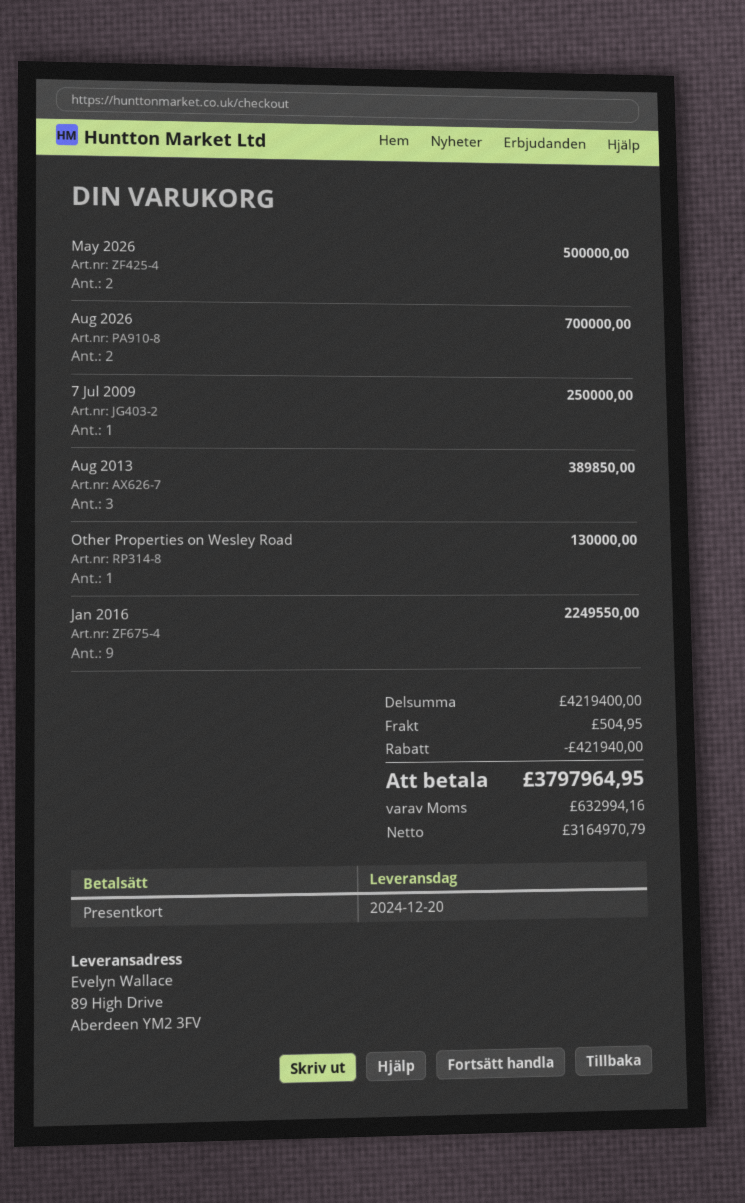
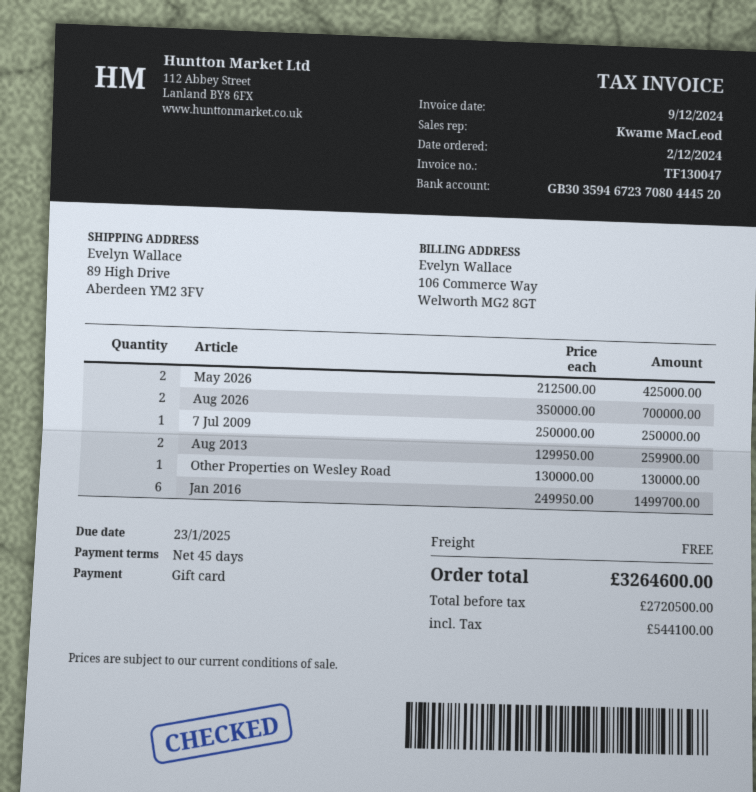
May 2026: 2 for 500000.00 -> 2 for 425000.00
Aug 2013: 3 for 389850.00 -> 2 for 259900.00
Jan 2016: 9 for 2249550.00 -> 6 for 1499700.00
discount: 421940.00 -> none
shipping: 504.95 -> 0.00
net: 3164970.79 -> 2720500.00
tax: 632994.16 -> 544100.00
total: 3797964.95 -> 3264600.00

